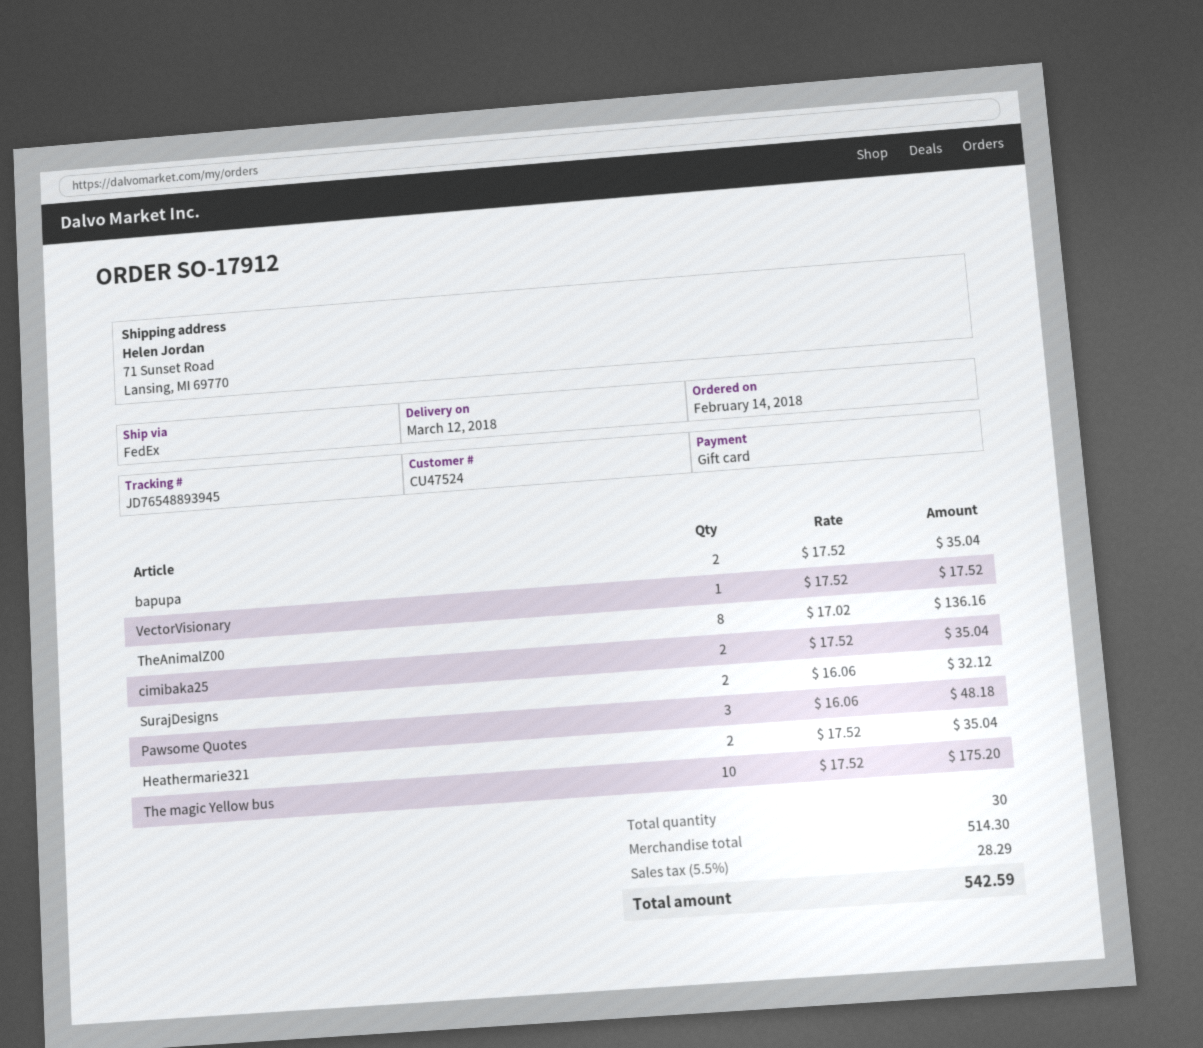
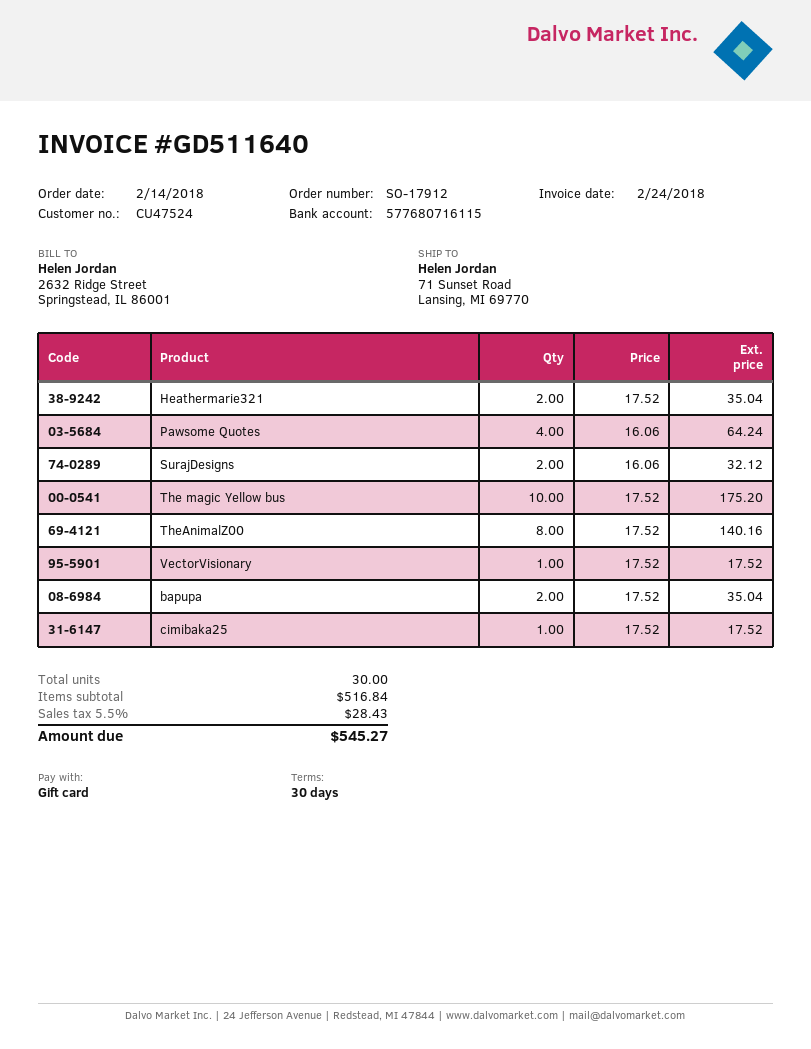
TheAnimalZ00: 8 x 17.02 = 136.16 -> 8 x 17.52 = 140.16
cimibaka25: 2 x 17.52 = 35.04 -> 1 x 17.52 = 17.52
Pawsome Quotes: 3 x 16.06 = 48.18 -> 4 x 16.06 = 64.24
subtotal: 514.30 -> 516.84
tax: 5.5% = 28.29 -> 5.5% = 28.43
total: 542.59 -> 545.27

